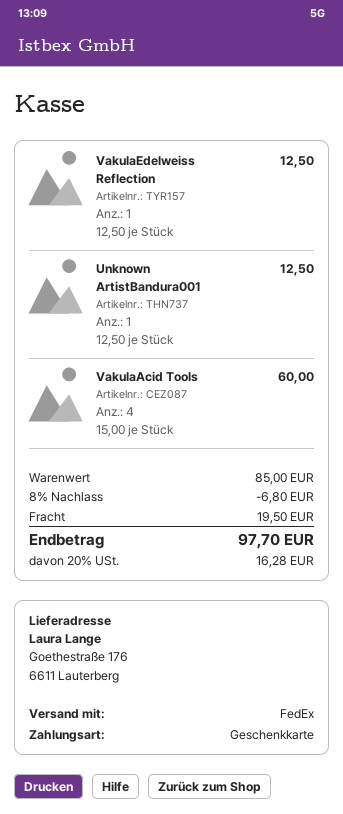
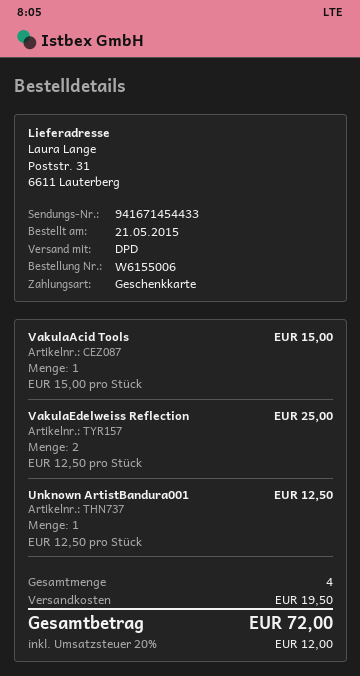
shipping method: FedEx -> DPD
ship to: Goethestraße 176, 6611 Lauterberg -> Poststr. 31, 6611 Lauterberg
VakulaEdelweiss Reflection: 1 x 12.50 = 12.50 -> 2 x 12.50 = 25.00
VakulaAcid Tools: 4 x 15.00 = 60.00 -> 1 x 15.00 = 15.00
discount: 8% = 6.80 -> none
tax: 20% = 16.28 -> 20% = 12.00
total: 97.70 -> 72.00

